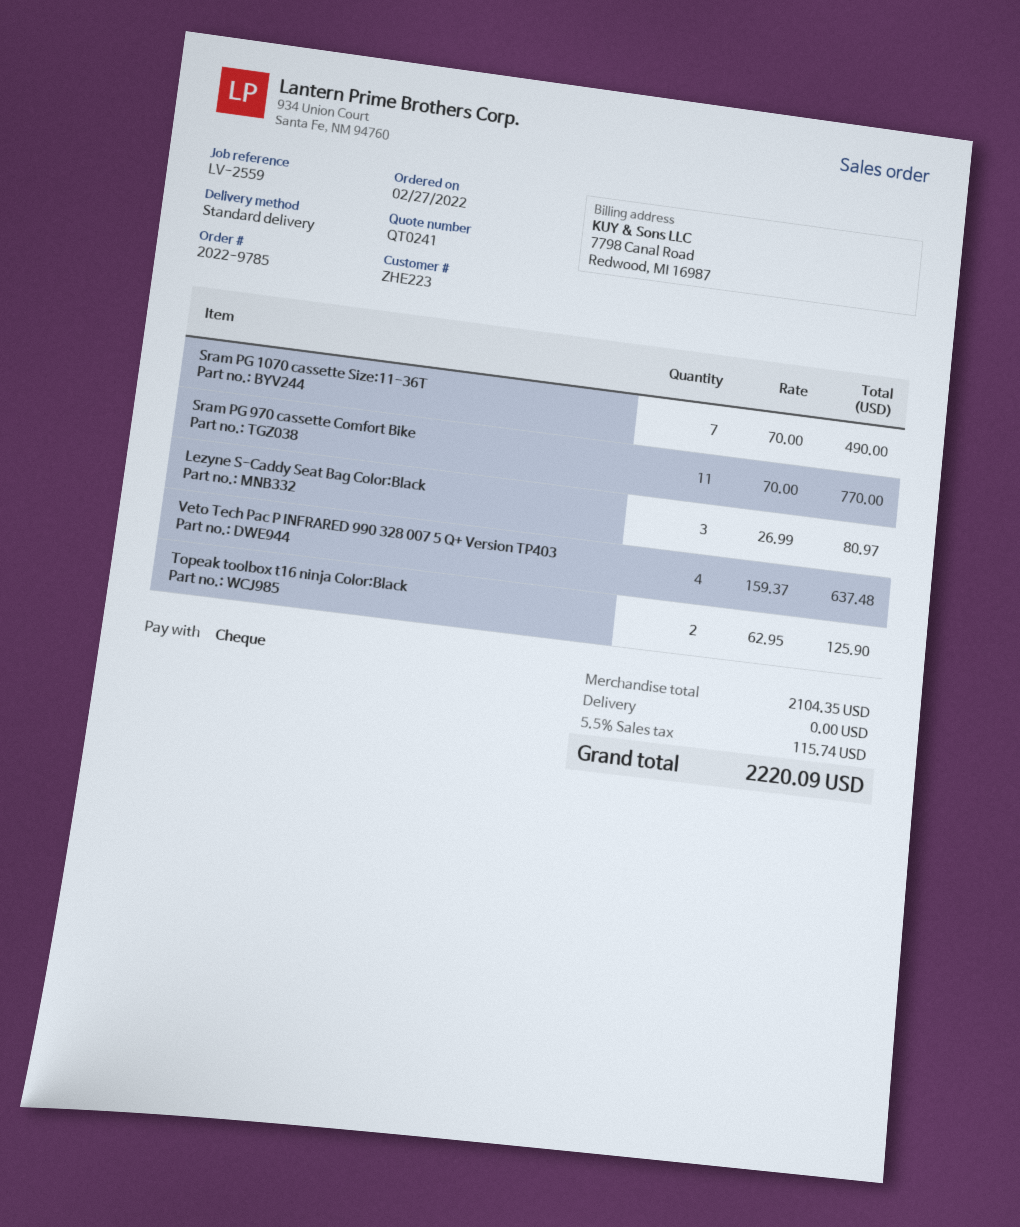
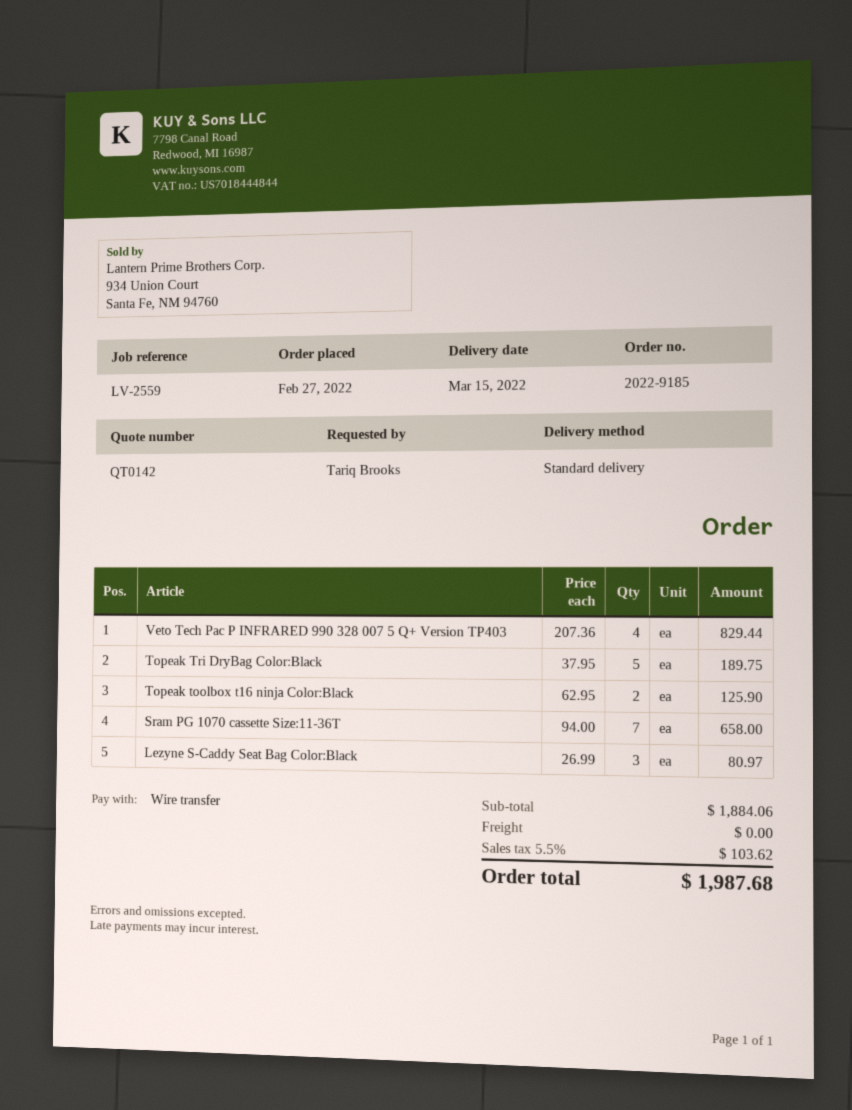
quote number: QT0241 -> QT0142
order number: 2022-9785 -> 2022-9185
payment method: cheque -> bank transfer
Sram PG 1070 cassette Size:11-36T: 7 x 70.00 = 490.00 -> 7 x 94.00 = 658.00
Sram PG 970 cassette Comfort Bike: 11 x 70.00 = 770.00 -> none
Veto Tech Pac P INFRARED 990 328 007 5 Q+ Version TP403: 4 x 159.37 = 637.48 -> 4 x 207.36 = 829.44
Topeak Tri DryBag Color:Black: none -> 5 x 37.95 = 189.75
subtotal: 2104.35 -> 1884.06
tax: 5.5% = 115.74 -> 5.5% = 103.62
total: 2220.09 -> 1987.68

